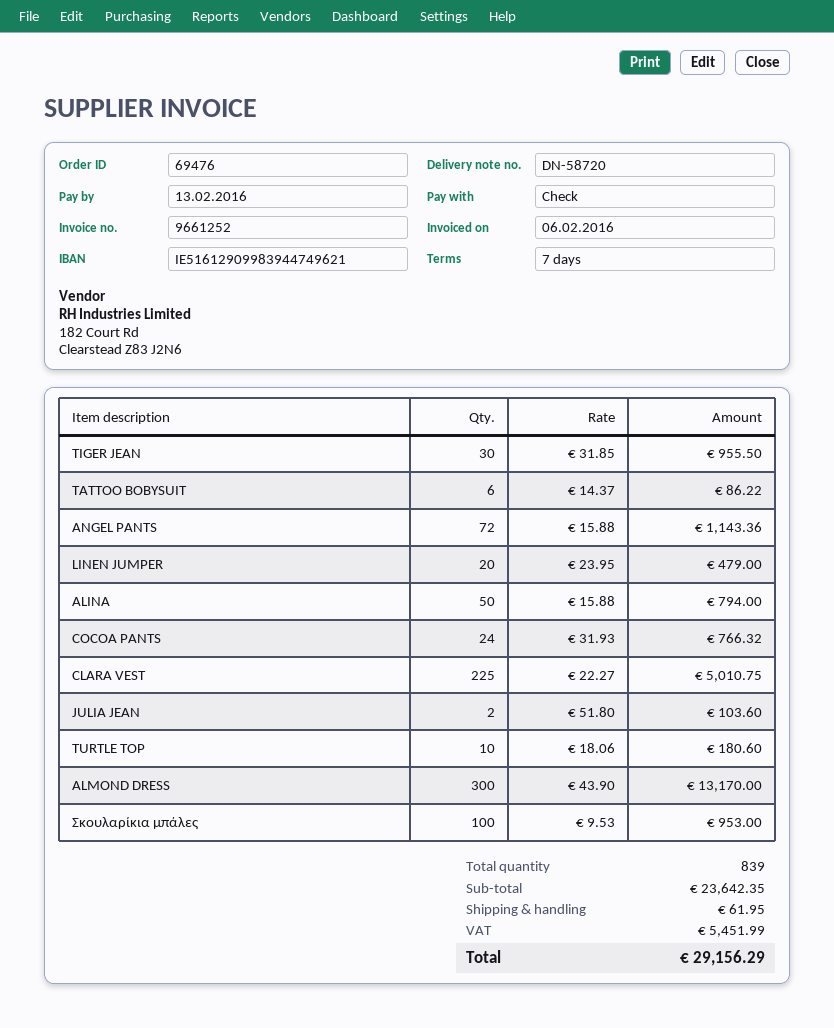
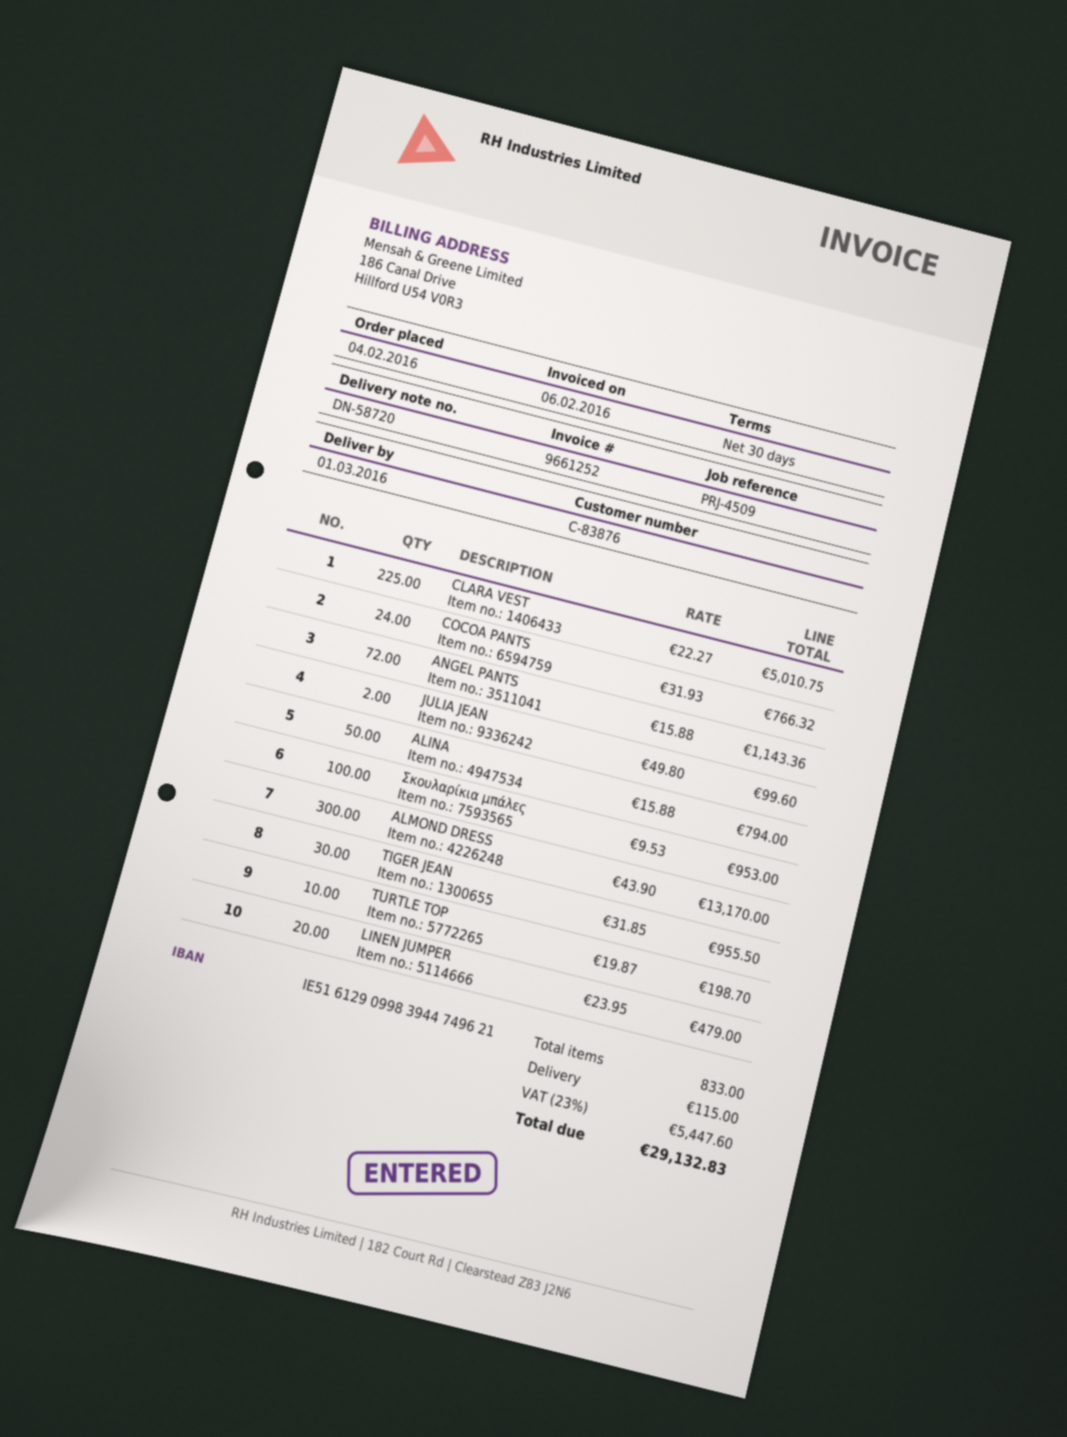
payment terms: 7 days -> 30 days
TATTOO BOBYSUIT: 6 x 14.37 = 86.22 -> none
JULIA JEAN: 2 x 51.80 = 103.60 -> 2 x 49.80 = 99.60
TURTLE TOP: 10 x 18.06 = 180.60 -> 10 x 19.87 = 198.70
total quantity: 839 -> 833
shipping: 61.95 -> 115.00
tax: 5451.99 -> 5447.60
total: 29156.29 -> 29132.83

